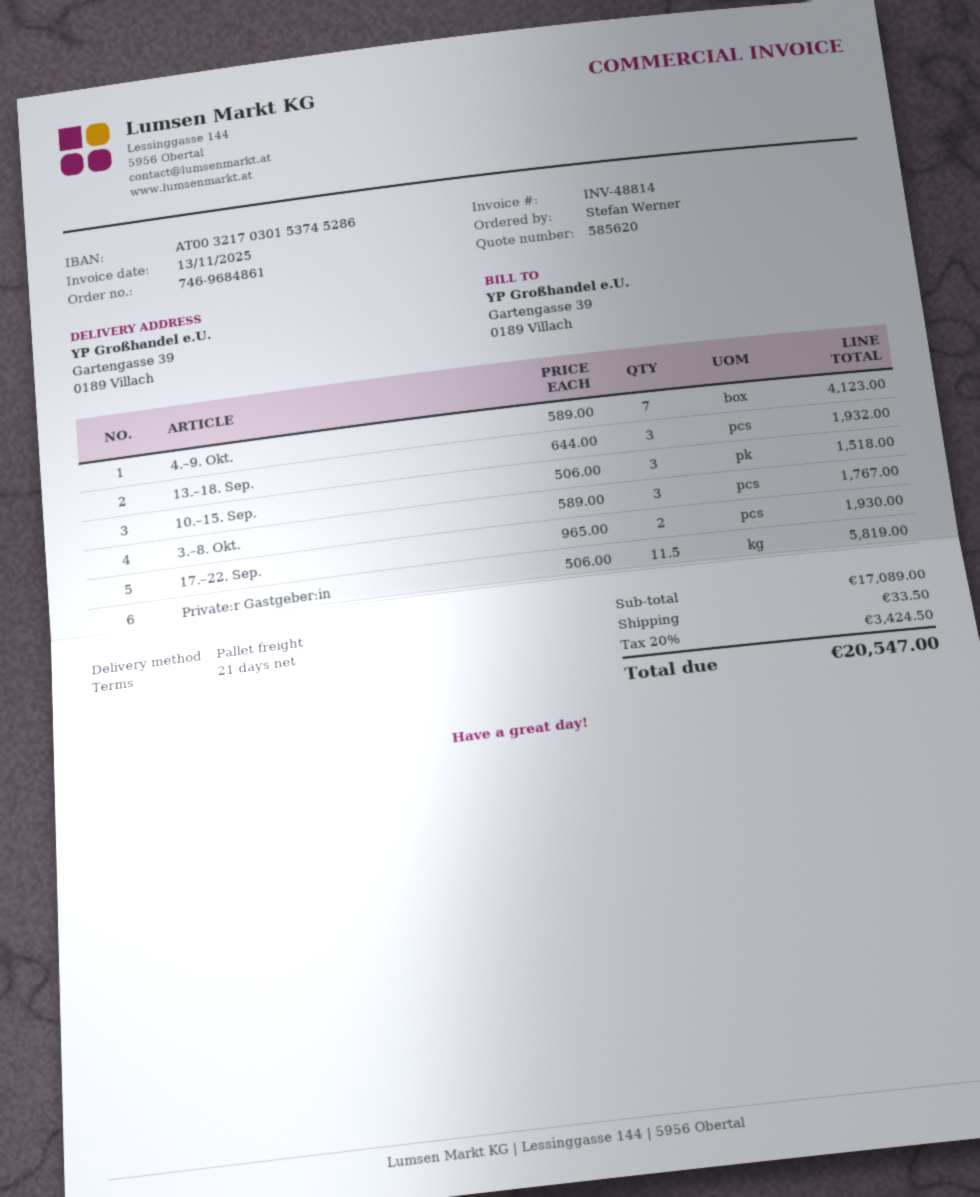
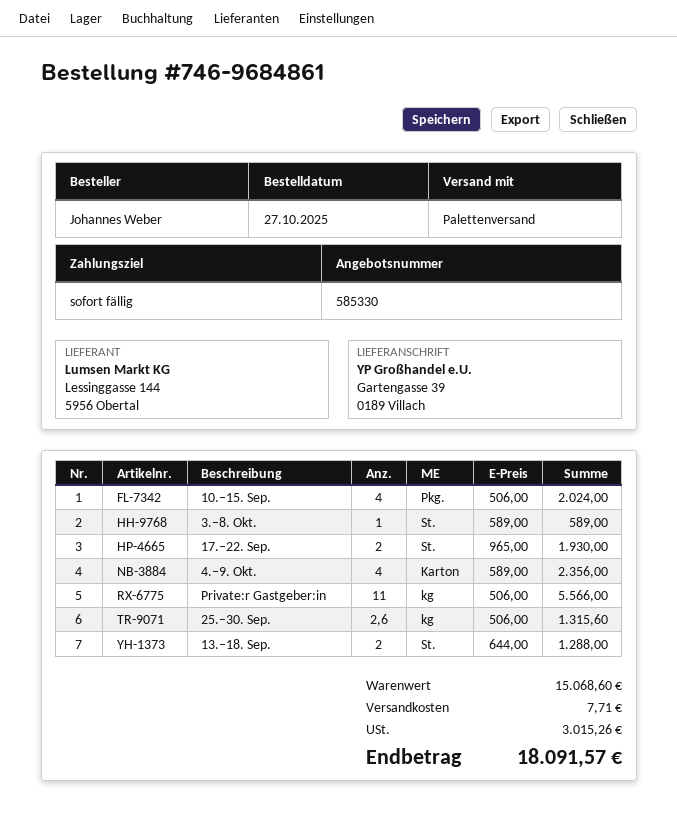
quote number: 585620 -> 585330
payment terms: 21 days -> on receipt
ordered by: Stefan Werner -> Johannes Weber
4.–9. Okt.: 7 x 589.00 = 4123.00 -> 4 x 589.00 = 2356.00
13.–18. Sep.: 3 x 644.00 = 1932.00 -> 2 x 644.00 = 1288.00
10.–15. Sep.: 3 x 506.00 = 1518.00 -> 4 x 506.00 = 2024.00
3.–8. Okt.: 3 x 589.00 = 1767.00 -> 1 x 589.00 = 589.00
Private:r Gastgeber:in: 11.5 x 506.00 = 5819.00 -> 11 x 506.00 = 5566.00
25.–30. Sep.: none -> 2.6 x 506.00 = 1315.60
subtotal: 17089.00 -> 15068.60
shipping: 33.50 -> 7.71
tax: 3424.50 -> 3015.26
total: 20547.00 -> 18091.57

